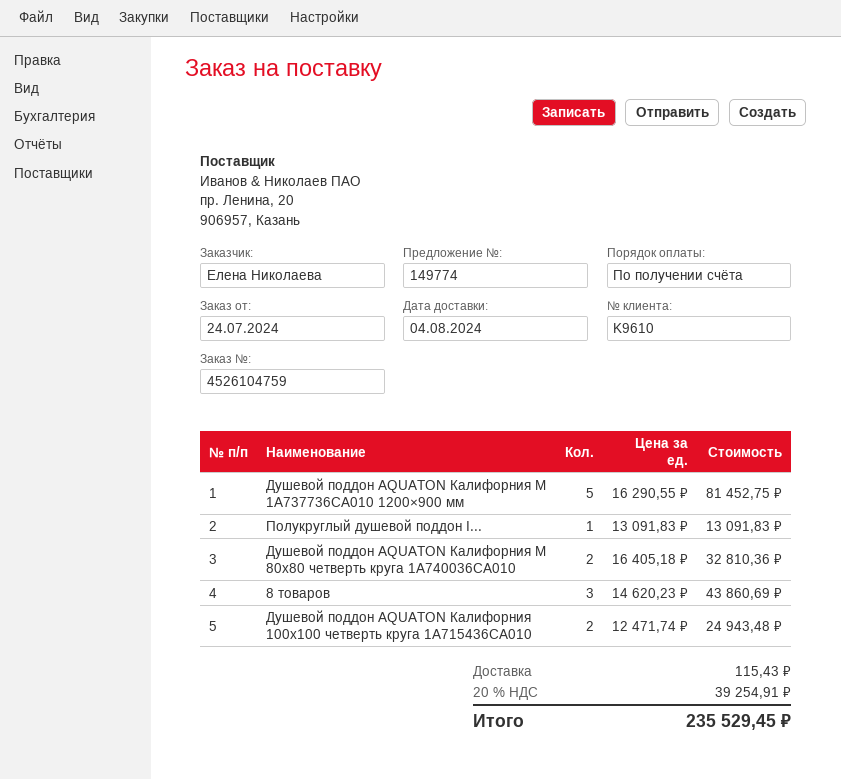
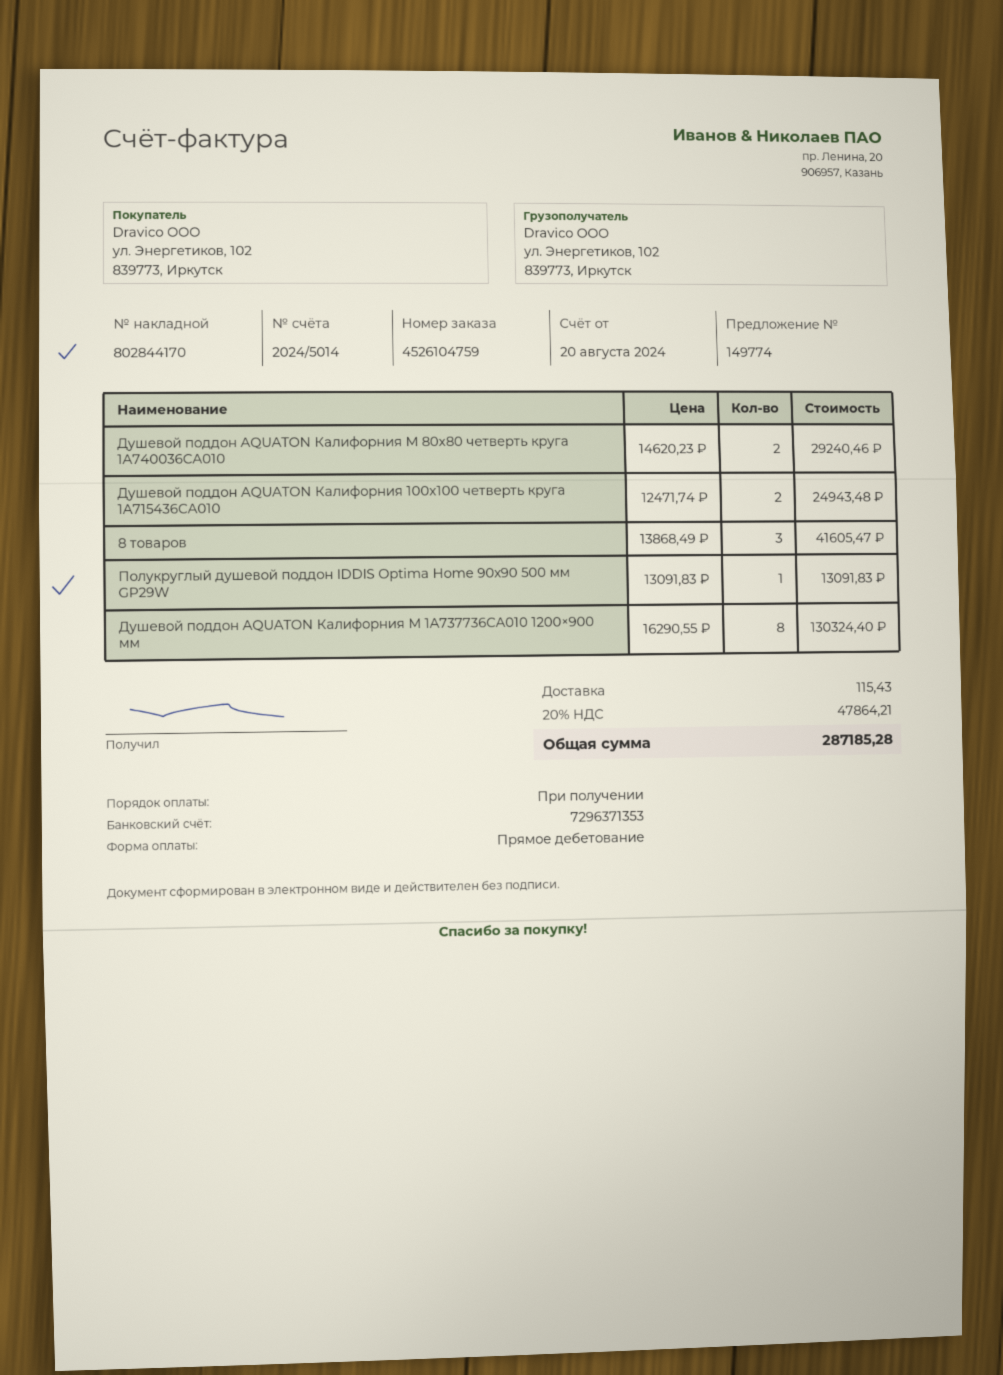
Душевой поддон AQUATON Калифорния М 1A737736CA010 1200×900 мм: 5 x 16290.55 = 81452.75 -> 8 x 16290.55 = 130324.40
Душевой поддон AQUATON Калифорния М 80x80 четверть круга 1A740036CA010: 2 x 16405.18 = 32810.36 -> 2 x 14620.23 = 29240.46
8 товаров: 3 x 14620.23 = 43860.69 -> 3 x 13868.49 = 41605.47
tax: 20% = 39254.91 -> 20% = 47864.21
total: 235529.45 -> 287185.28

